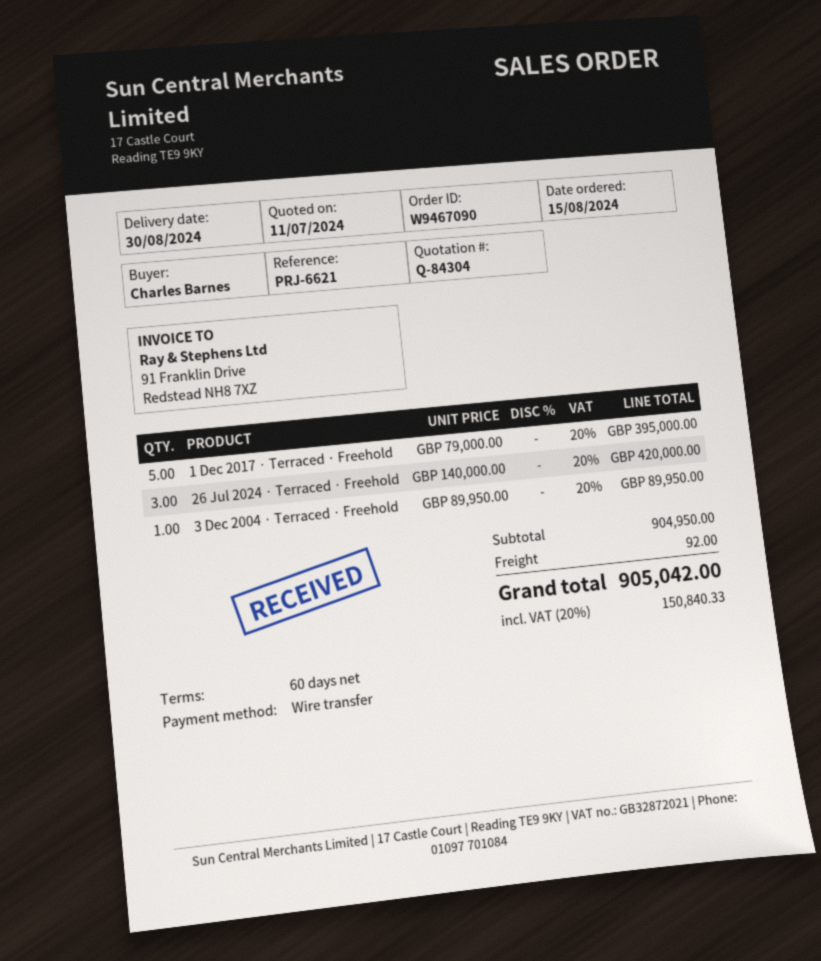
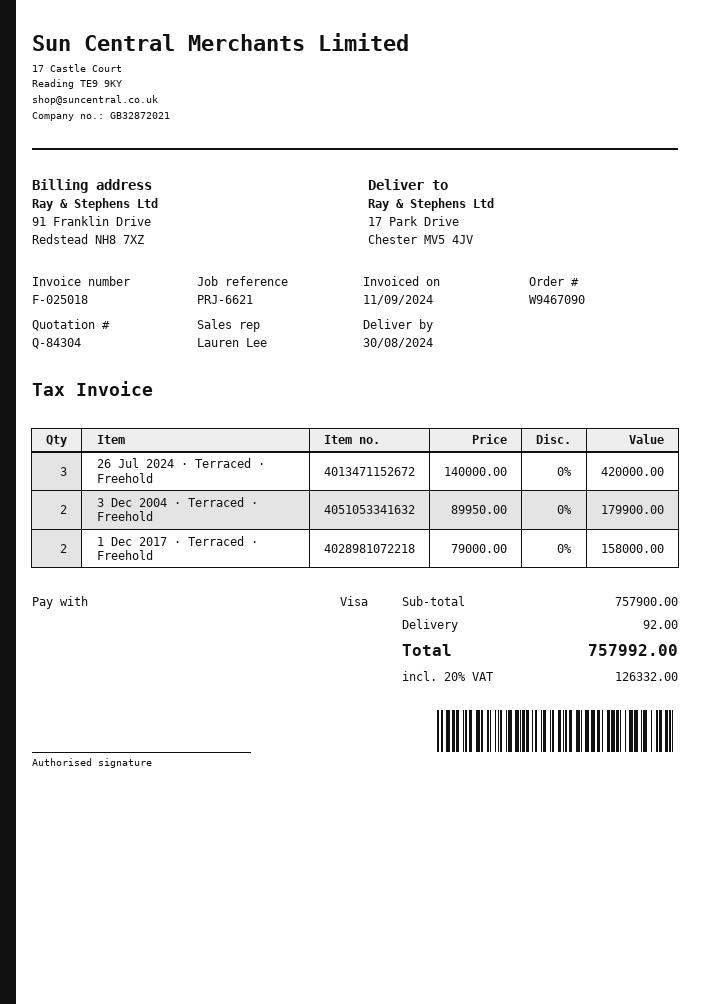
payment method: bank transfer -> Visa
1 Dec 2017 · Terraced · Freehold: 5 x 79000.00 = 395000.00 -> 2 x 79000.00 = 158000.00
3 Dec 2004 · Terraced · Freehold: 1 x 89950.00 = 89950.00 -> 2 x 89950.00 = 179900.00
subtotal: 904950.00 -> 757900.00
tax: 20% = 150840.33 -> 20% = 126332.00
total: 905042.00 -> 757992.00

